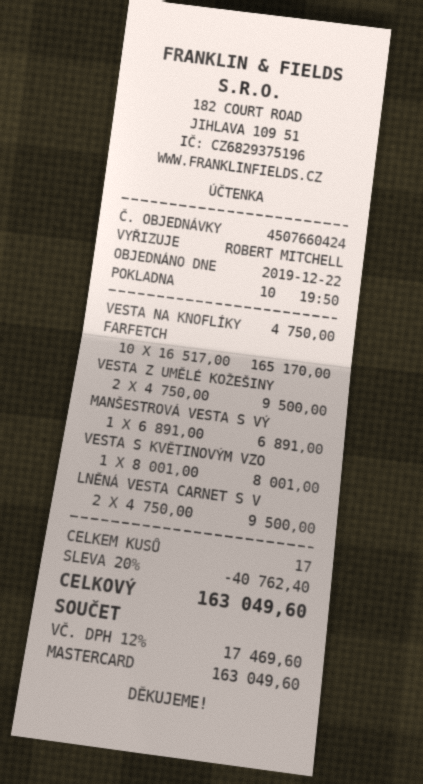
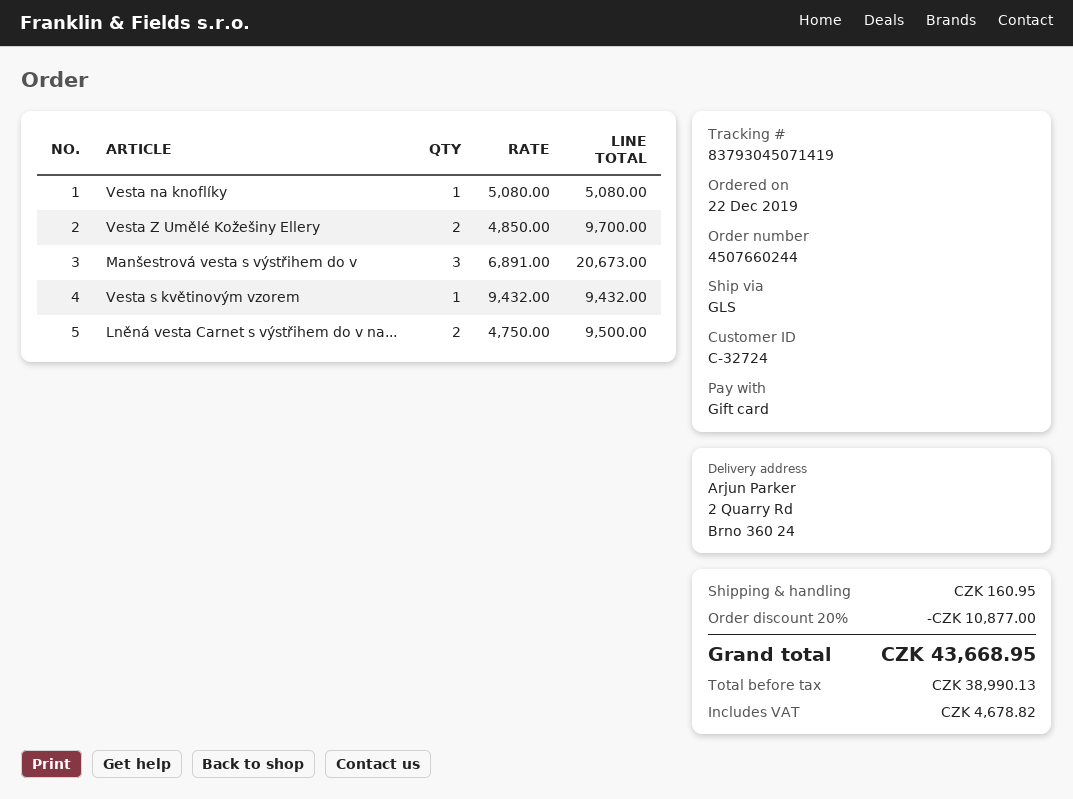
order number: 4507660424 -> 4507660244
payment method: Mastercard -> gift card
VESTA NA KNOFLÍKY: 1 x 4750.00 = 4750.00 -> 1 x 5080.00 = 5080.00
FARFETCH: 10 x 16517.00 = 165170.00 -> none
VESTA Z UMĚLÉ KOŽEŠINY: 2 x 4750.00 = 9500.00 -> 2 x 4850.00 = 9700.00
MANŠESTROVÁ VESTA S VÝ: 1 x 6891.00 = 6891.00 -> 3 x 6891.00 = 20673.00
VESTA S KVĚTINOVÝM VZO: 1 x 8001.00 = 8001.00 -> 1 x 9432.00 = 9432.00
discount: 20% = 40762.40 -> 20% = 10877.00
shipping: none -> 160.95
tax: 17469.60 -> 4678.82
total: 163049.60 -> 43668.95

